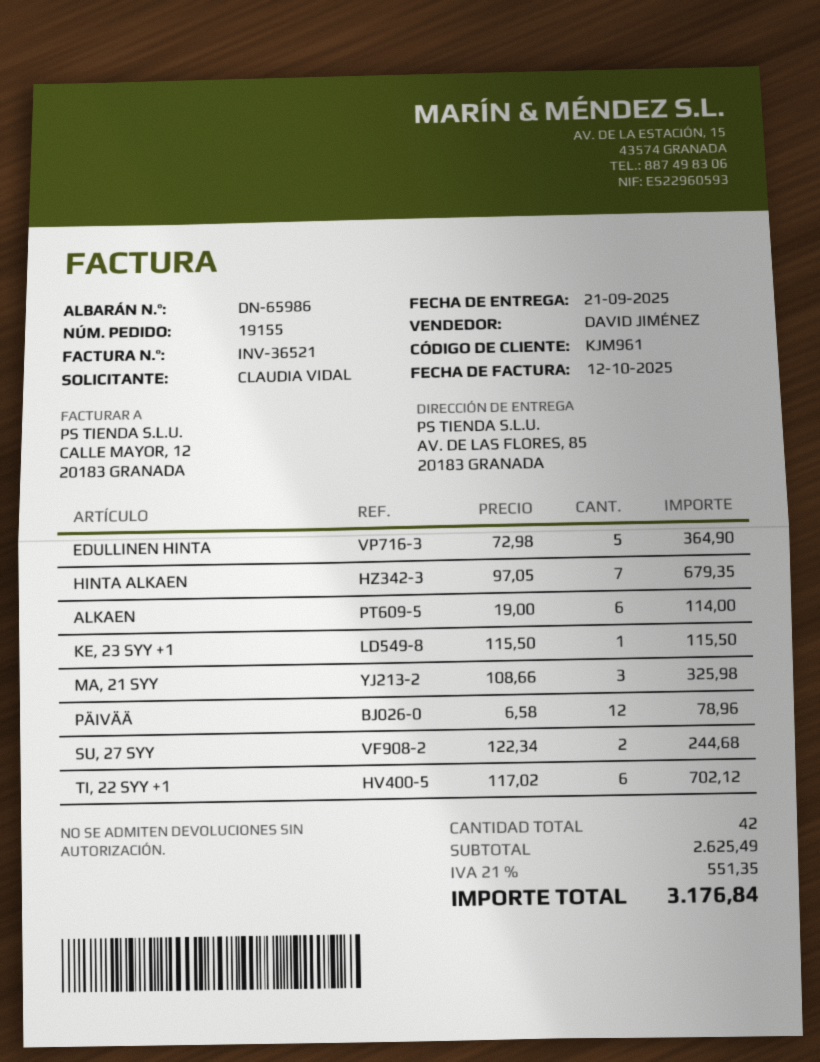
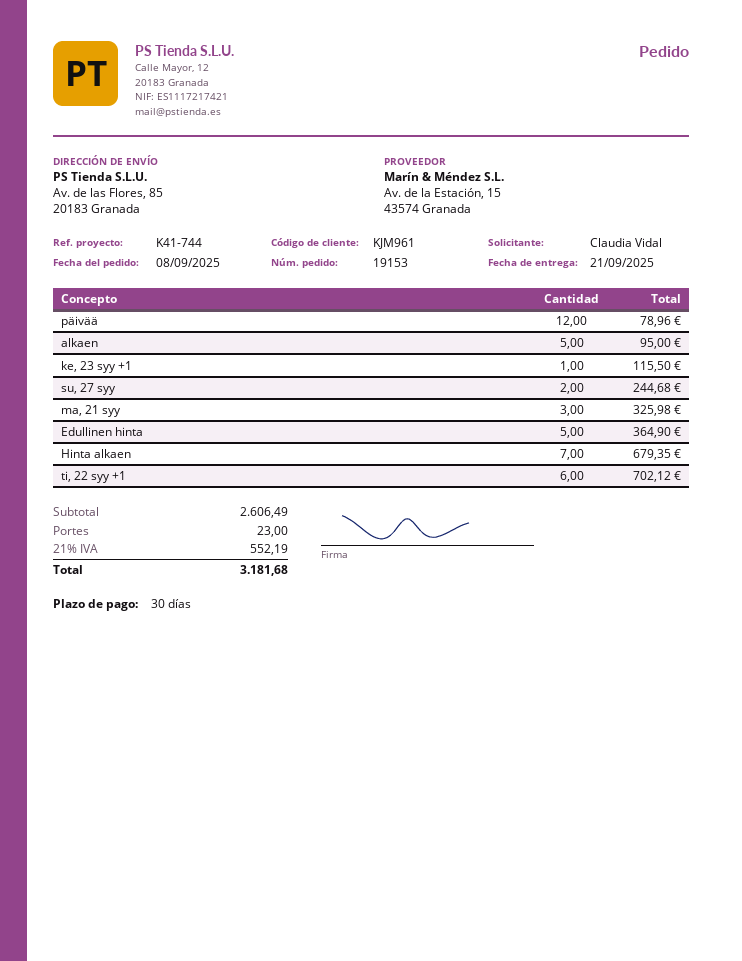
order number: 19155 -> 19153
ALKAEN: 6 for 114.00 -> 5 for 95.00
subtotal: 2625.49 -> 2606.49
shipping: none -> 23.00
tax: 21% = 551.35 -> 21% = 552.19
total: 3176.84 -> 3181.68

